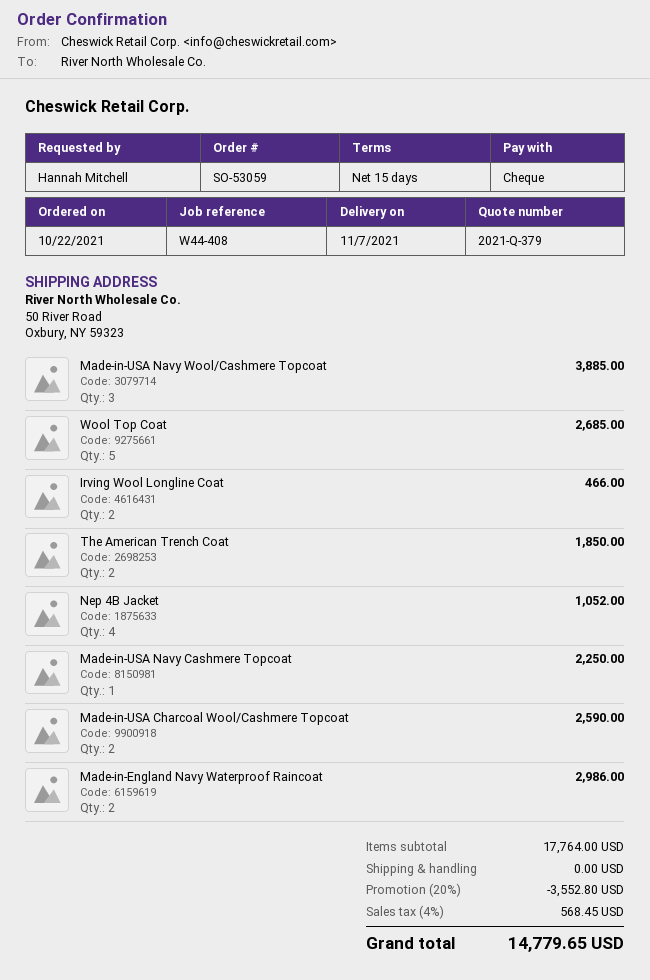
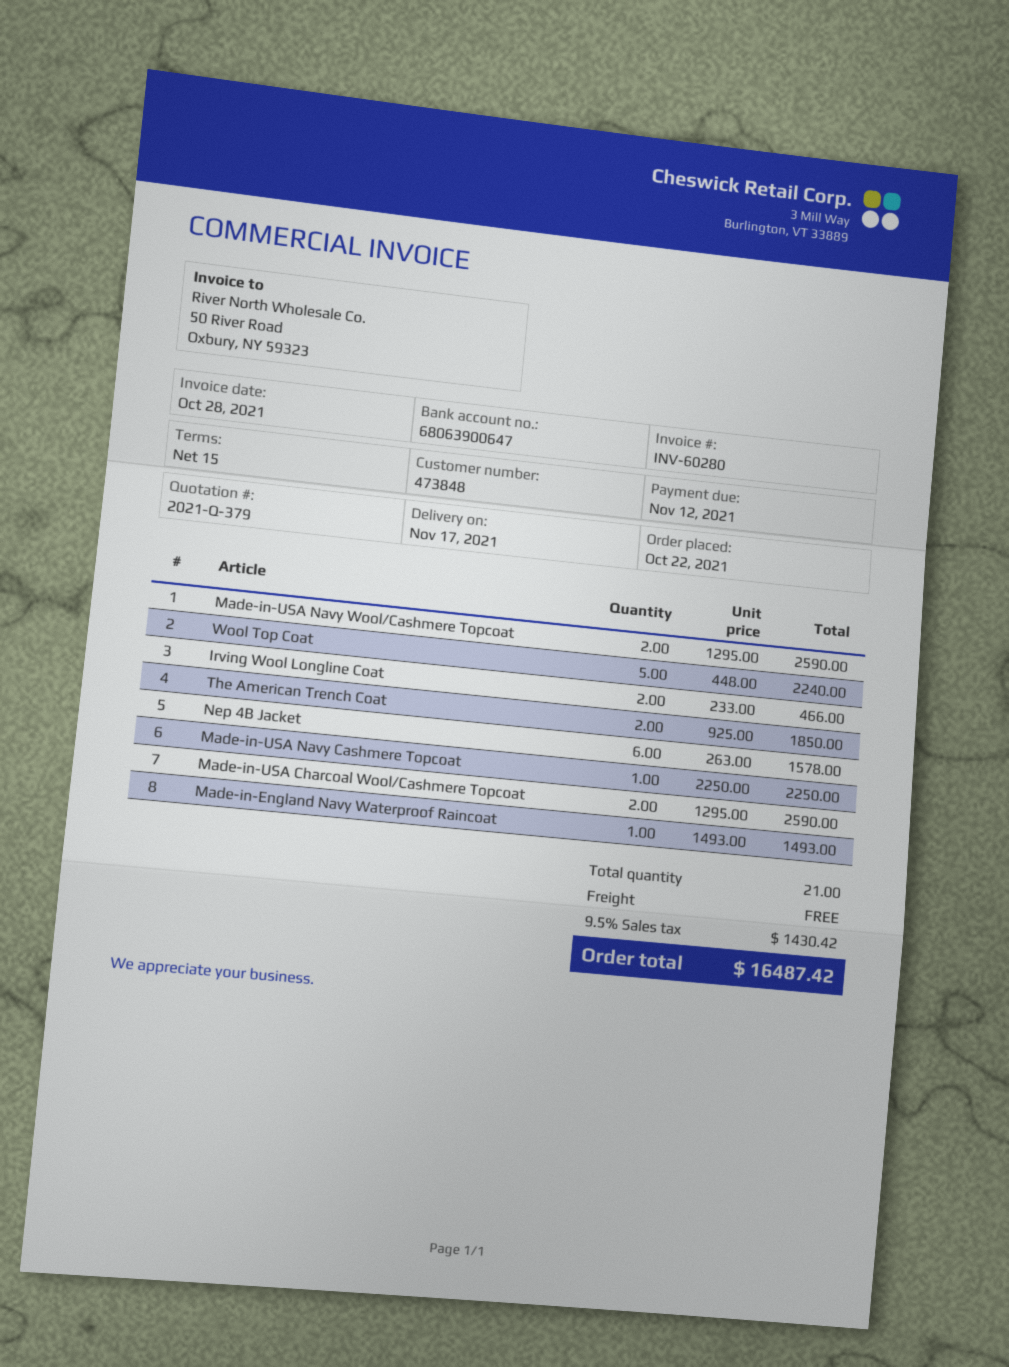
delivery date: 2021-11-07 -> 2021-11-17
Made-in-USA Navy Wool/Cashmere Topcoat: 3 for 3885.00 -> 2 for 2590.00
Wool Top Coat: 5 for 2685.00 -> 5 for 2240.00
Nep 4B Jacket: 4 for 1052.00 -> 6 for 1578.00
Made-in-England Navy Waterproof Raincoat: 2 for 2986.00 -> 1 for 1493.00
discount: 20% = 3552.80 -> none
tax: 4% = 568.45 -> 9.5% = 1430.42
total: 14779.65 -> 16487.42

